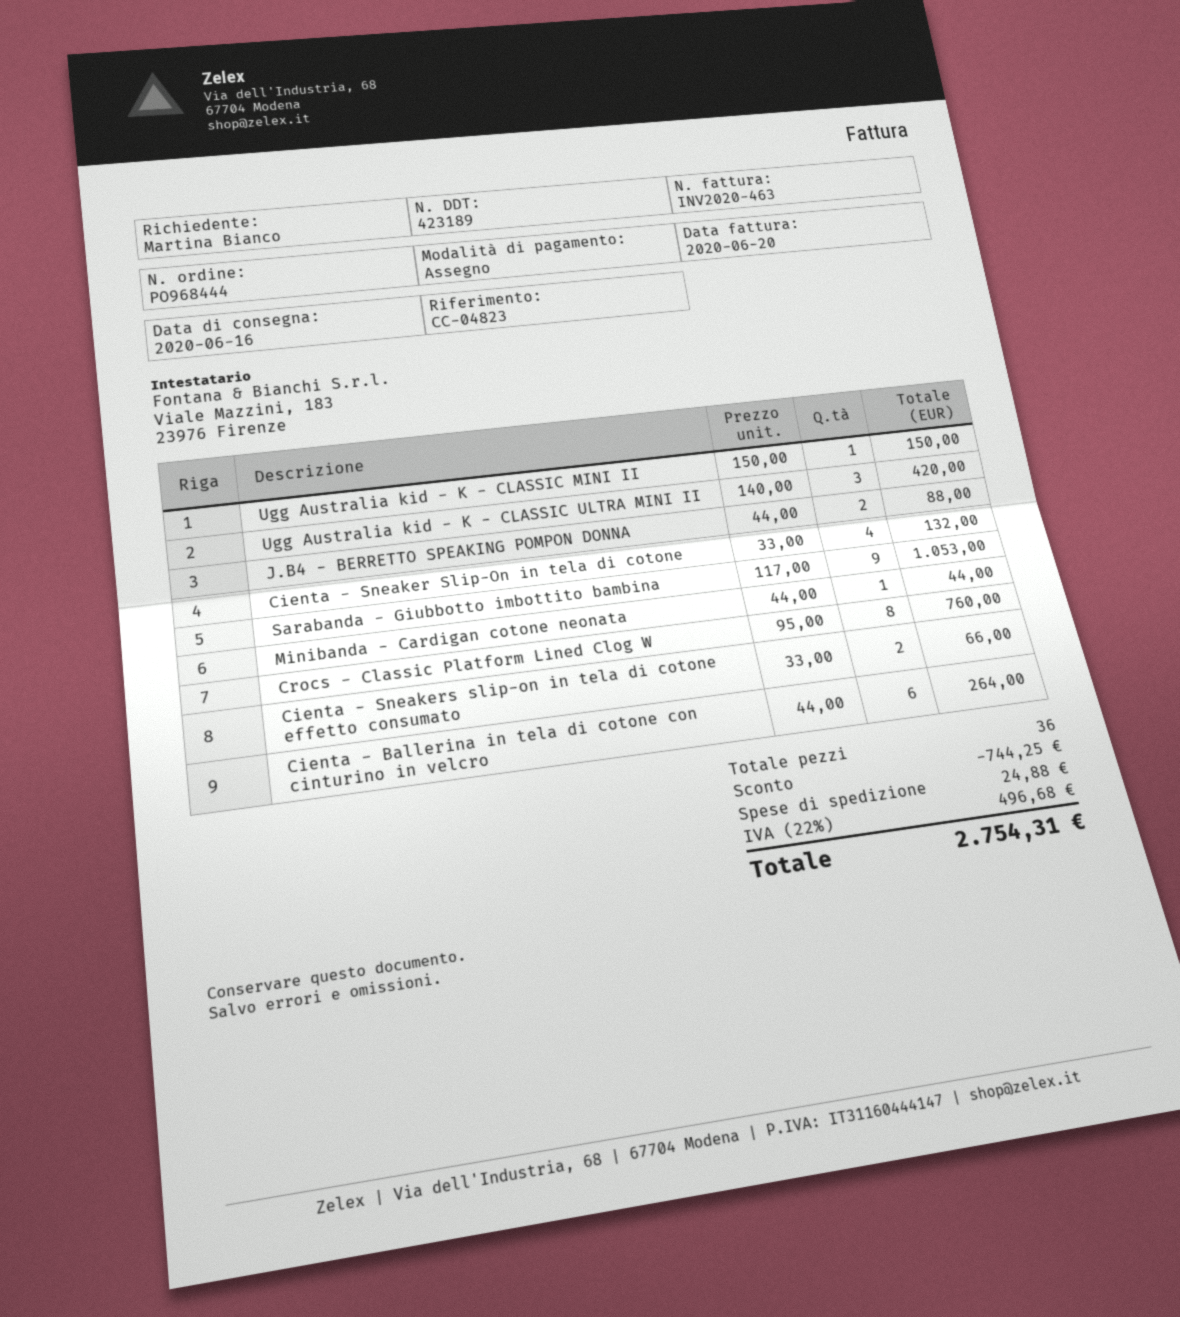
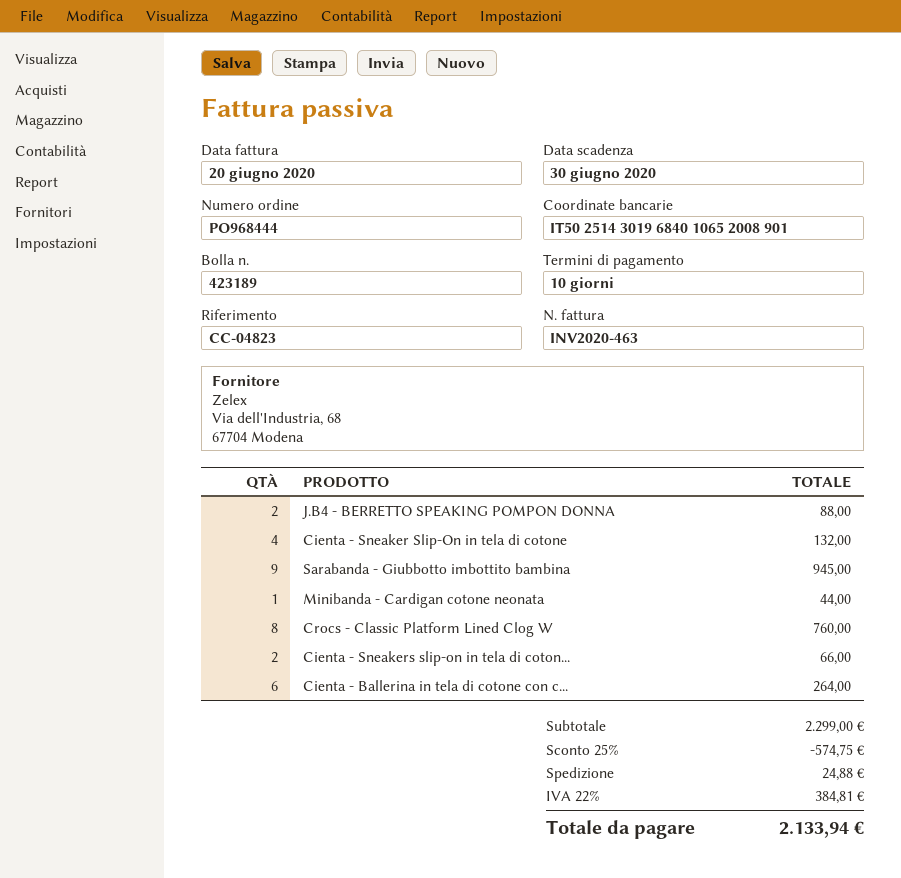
Ugg Australia kid - K - CLASSIC MINI II: 1 for 150.00 -> none
Ugg Australia kid - K - CLASSIC ULTRA MINI II: 3 for 420.00 -> none
Sarabanda - Giubbotto imbottito bambina: 9 for 1053.00 -> 9 for 945.00
discount: 744.25 -> 574.75
tax: 22% = 496.68 -> 22% = 384.81
total: 2754.31 -> 2133.94

